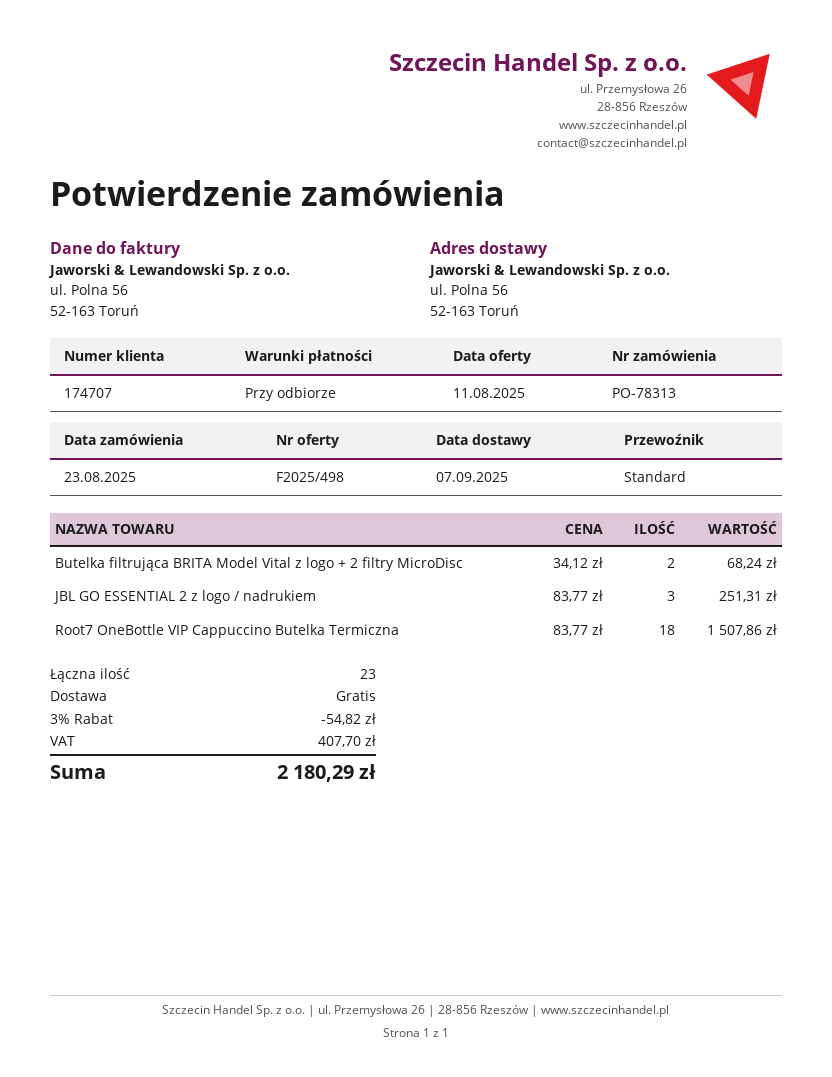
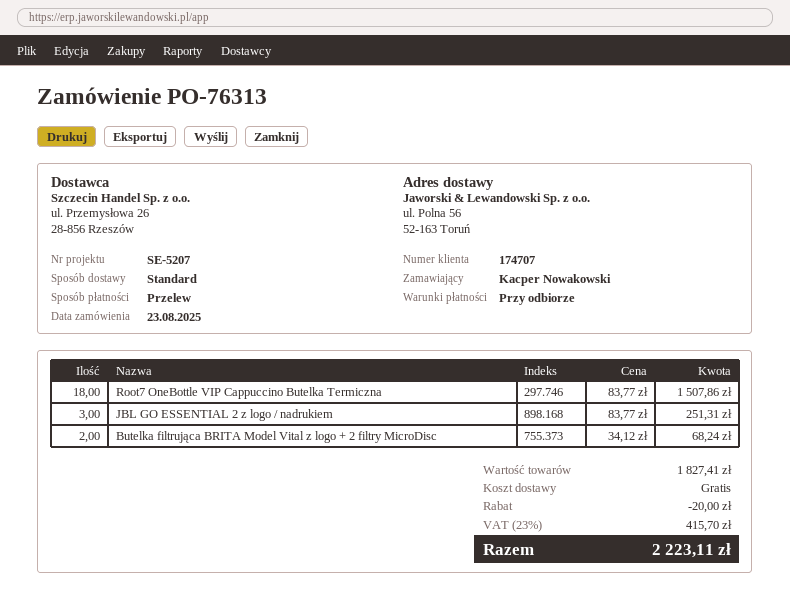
order number: PO-78313 -> PO-76313
discount: 54.82 -> 20.00
tax: 407.70 -> 415.70
total: 2180.29 -> 2223.11

